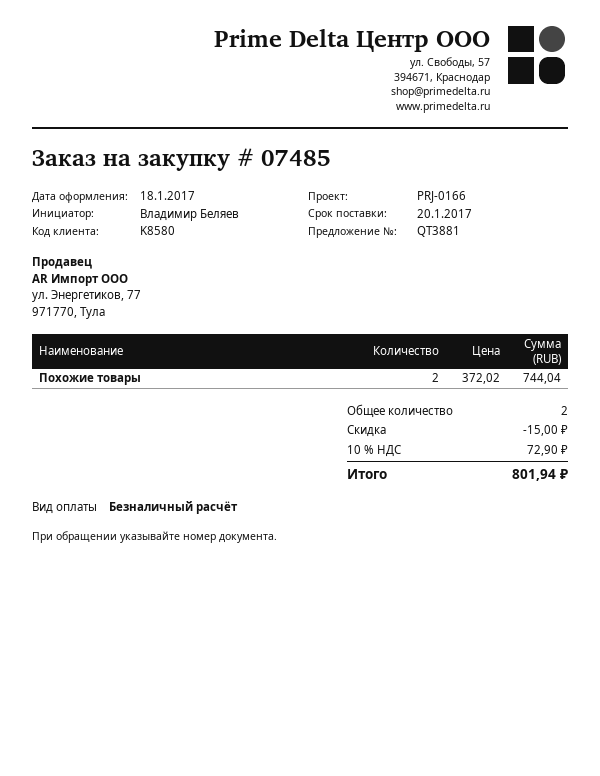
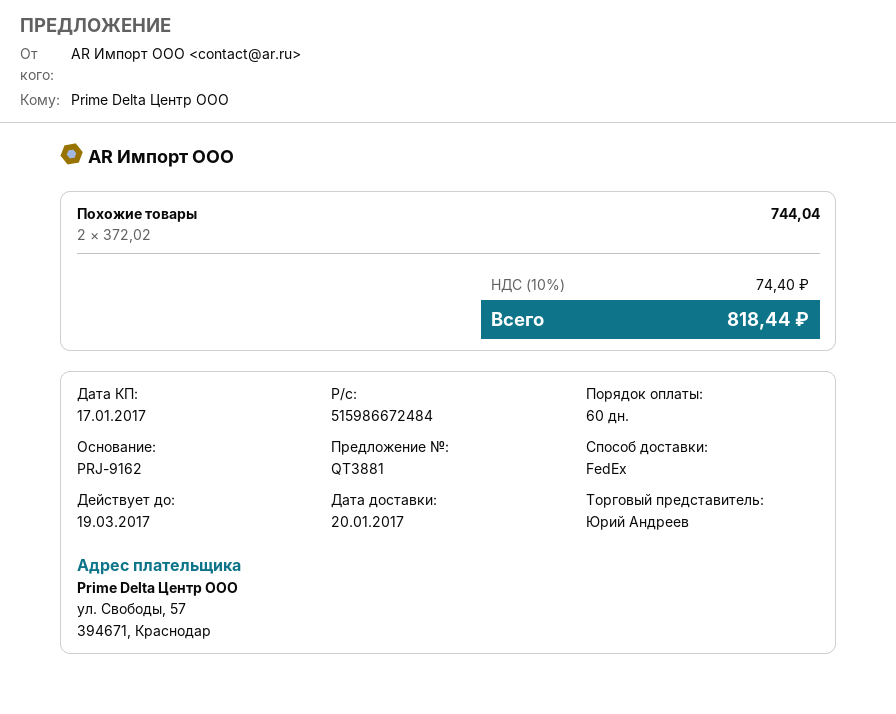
reference: PRJ-0166 -> PRJ-9162
discount: 15.00 -> none
tax: 10% = 72.90 -> 10% = 74.40
total: 801.94 -> 818.44

